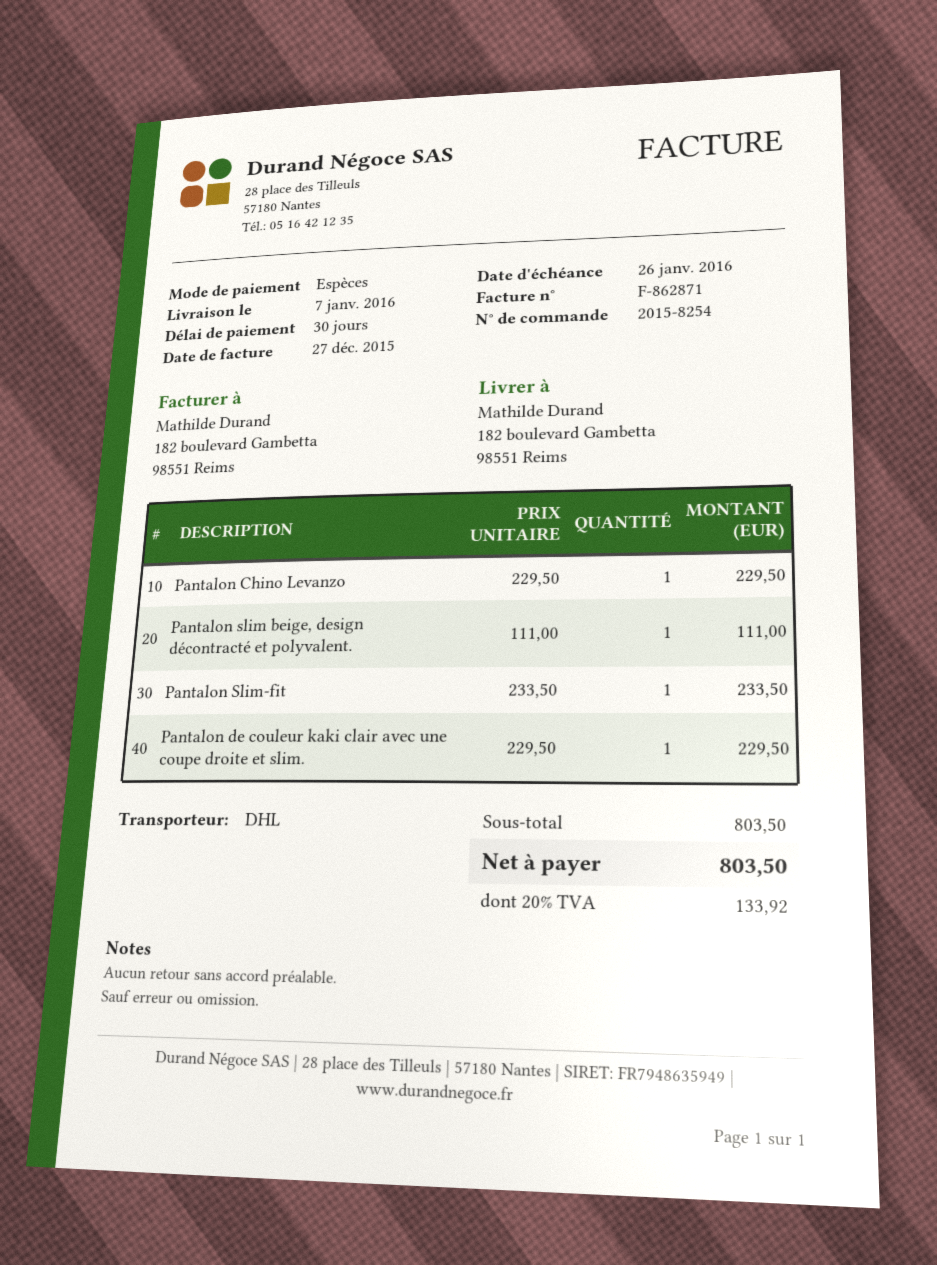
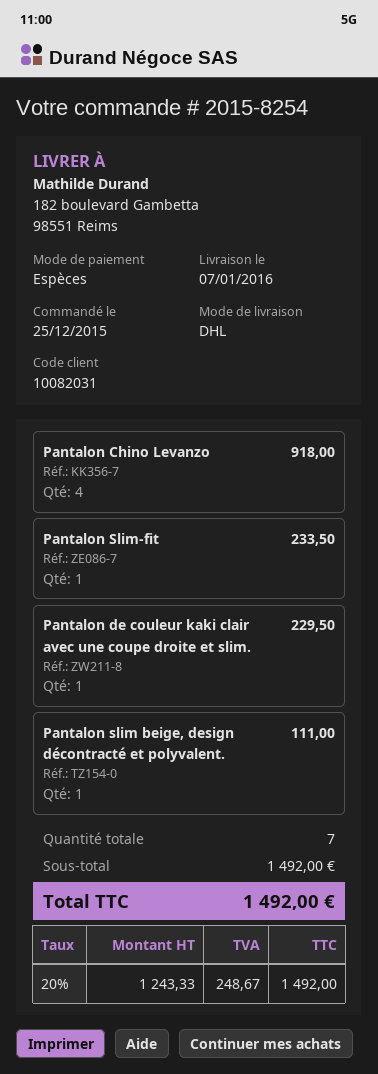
Pantalon Chino Levanzo: 1 for 229.50 -> 4 for 918.00
subtotal: 803.50 -> 1492.00
tax: 20% = 133.92 -> 20% = 248.67
total: 803.50 -> 1492.00

